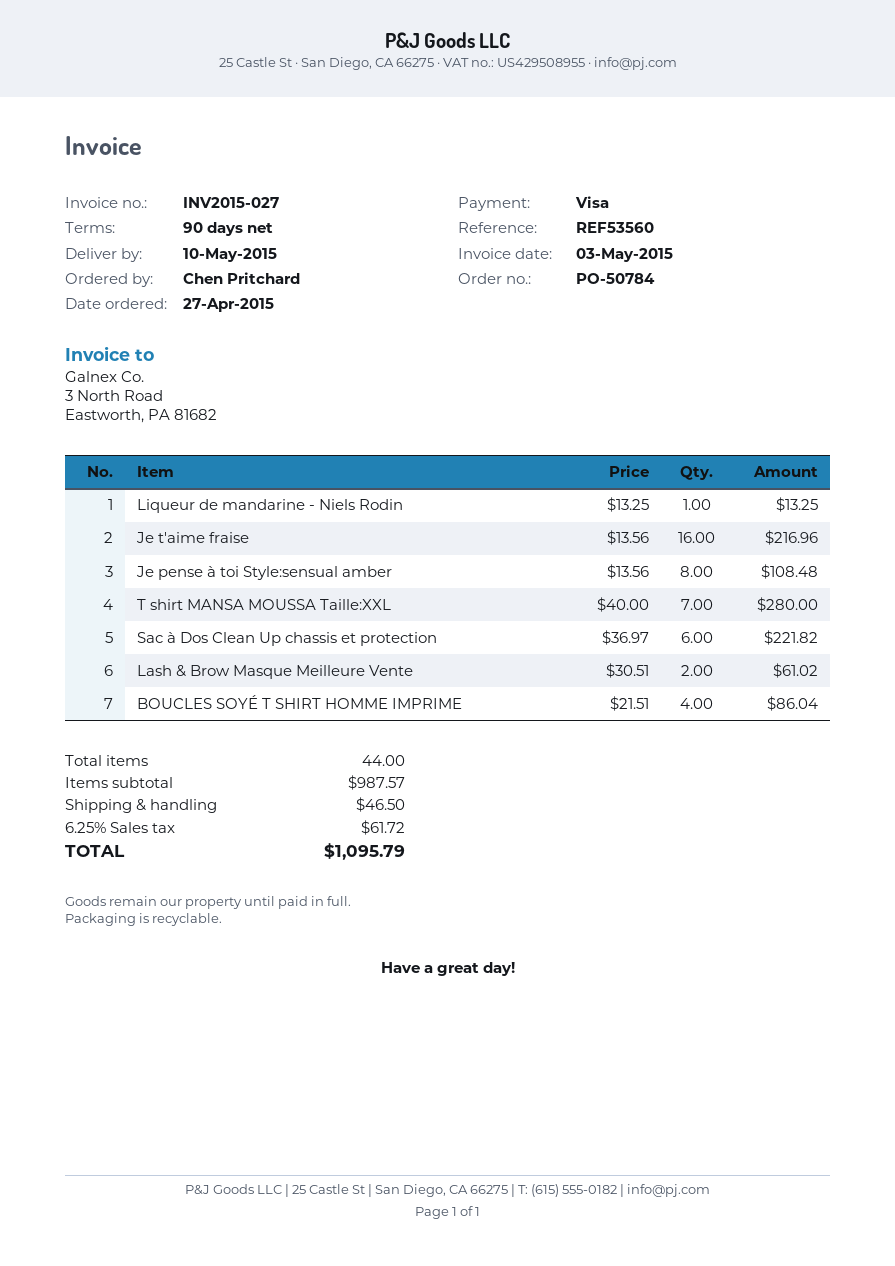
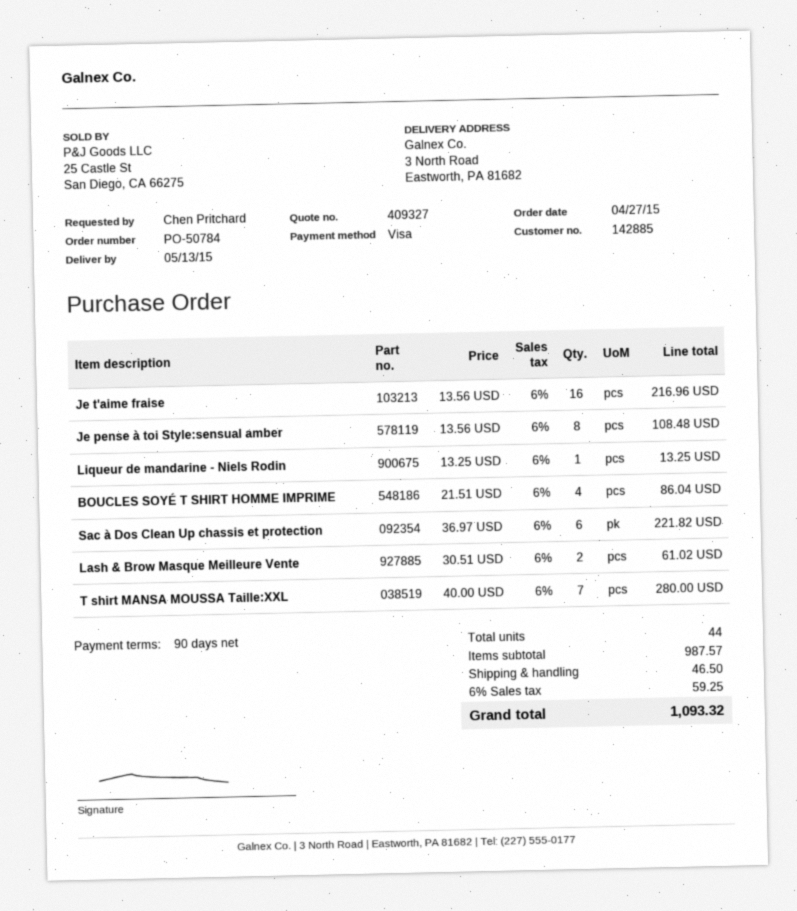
delivery date: 2015-05-10 -> 2015-05-13
tax: 6.25% = 61.72 -> 6% = 59.25
total: 1095.79 -> 1093.32

